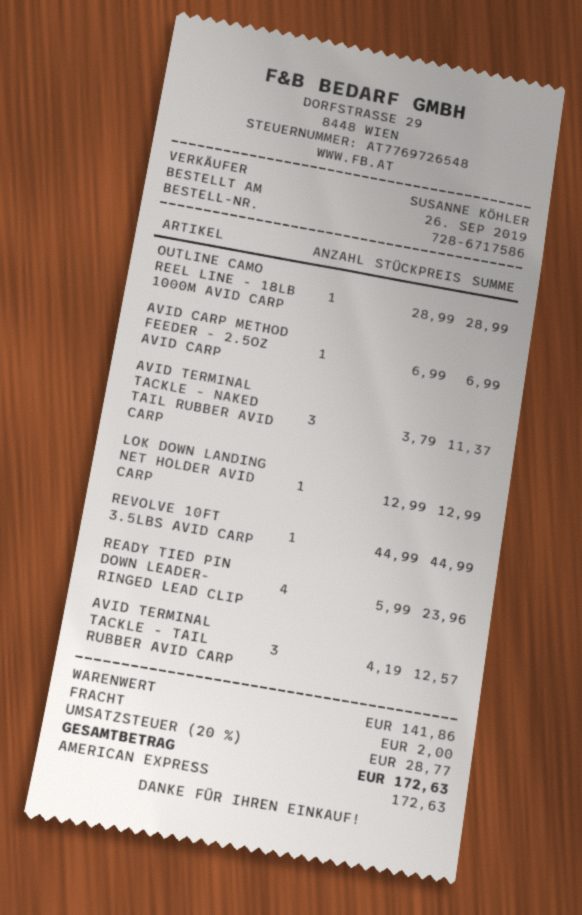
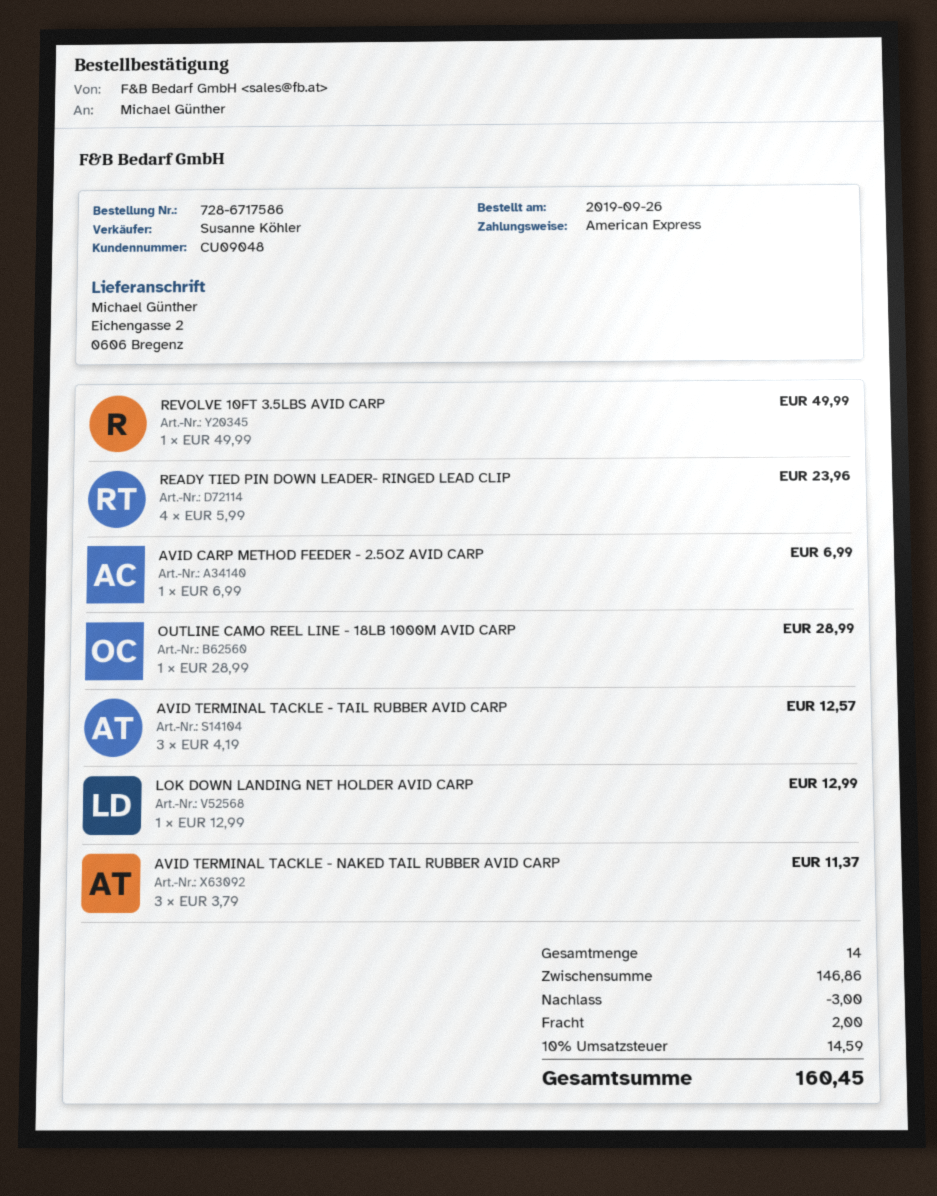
REVOLVE 10FT 3.5LBS AVID CARP: 1 x 44.99 = 44.99 -> 1 x 49.99 = 49.99
subtotal: 141.86 -> 146.86
discount: none -> 3.00
tax: 20% = 28.77 -> 10% = 14.59
total: 172.63 -> 160.45

